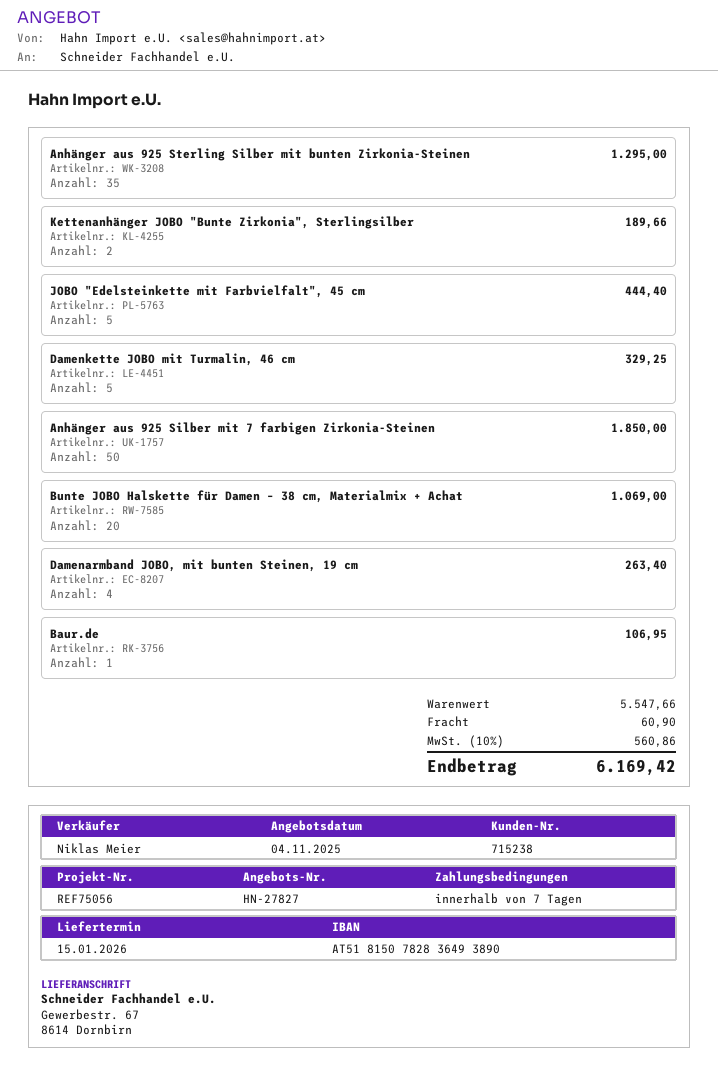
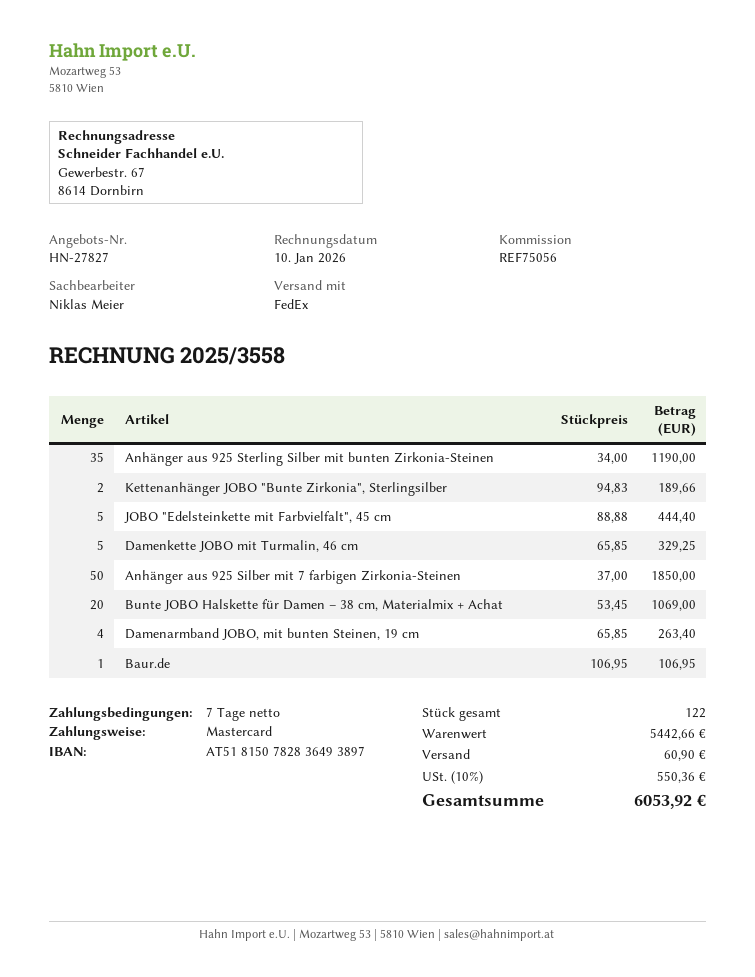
bank account: AT518150782836493890 -> AT518150782836493897
Anhänger aus 925 Sterling Silber mit bunten Zirkonia-Steinen: 35 for 1295.00 -> 35 for 1190.00
subtotal: 5547.66 -> 5442.66
tax: 10% = 560.86 -> 10% = 550.36
total: 6169.42 -> 6053.92

